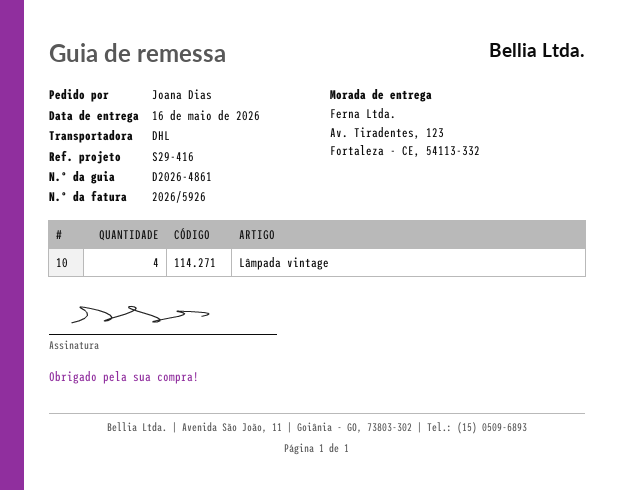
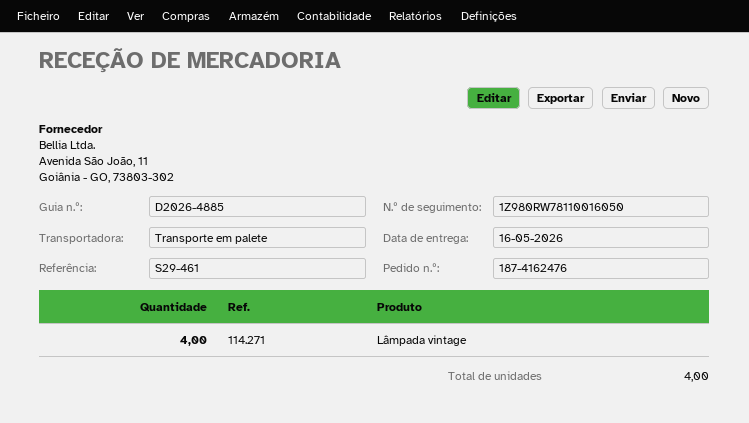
delivery note number: D2026-4861 -> D2026-4885
reference: S29-416 -> S29-461
shipping method: DHL -> pallet freight

